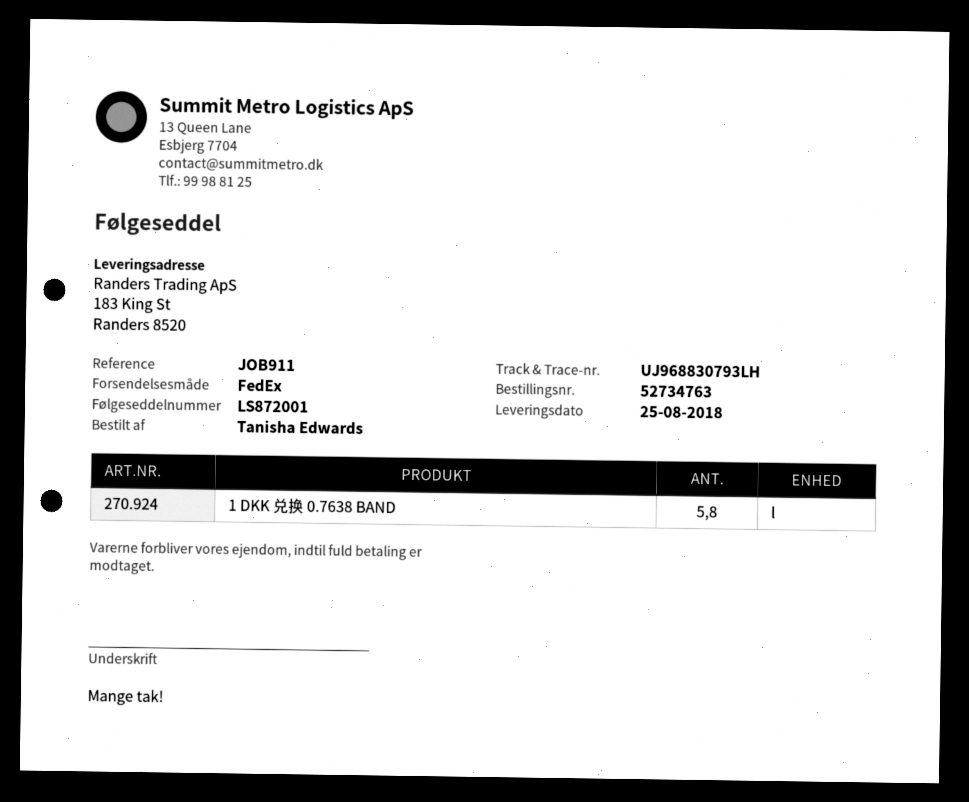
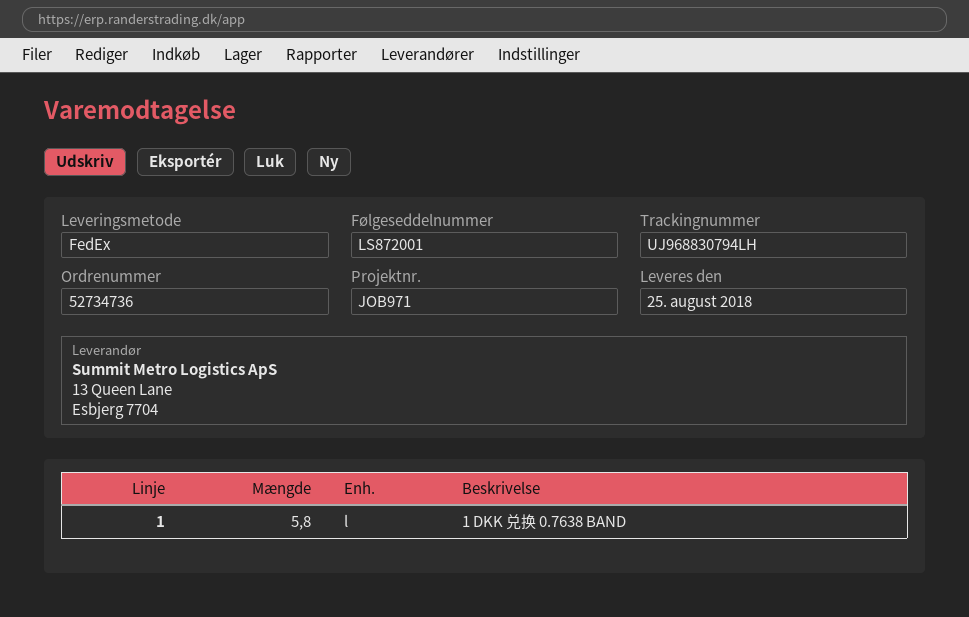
order number: 52734763 -> 52734736
reference: JOB911 -> JOB971
tracking number: UJ968830793LH -> UJ968830794LH

